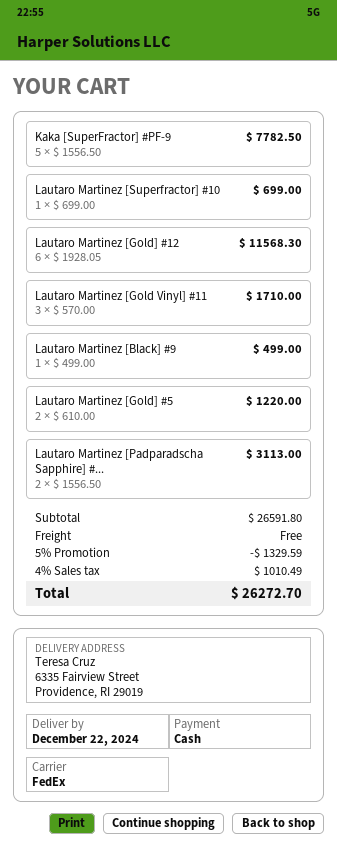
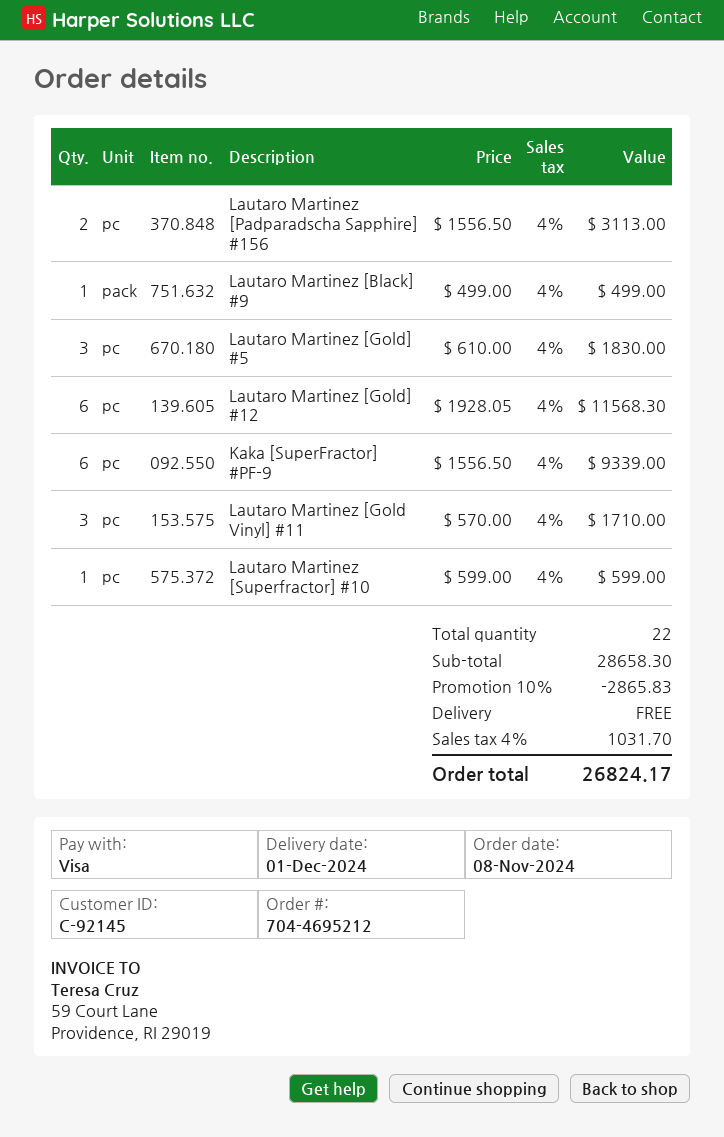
delivery date: 2024-12-22 -> 2024-12-01
payment method: cash -> Visa
Kaka [SuperFractor] #PF-9: 5 x 1556.50 = 7782.50 -> 6 x 1556.50 = 9339.00
Lautaro Martinez [Superfractor] #10: 1 x 699.00 = 699.00 -> 1 x 599.00 = 599.00
Lautaro Martinez [Gold] #5: 2 x 610.00 = 1220.00 -> 3 x 610.00 = 1830.00
subtotal: 26591.80 -> 28658.30
discount: 5% = 1329.59 -> 10% = 2865.83
tax: 4% = 1010.49 -> 4% = 1031.70
total: 26272.70 -> 26824.17

